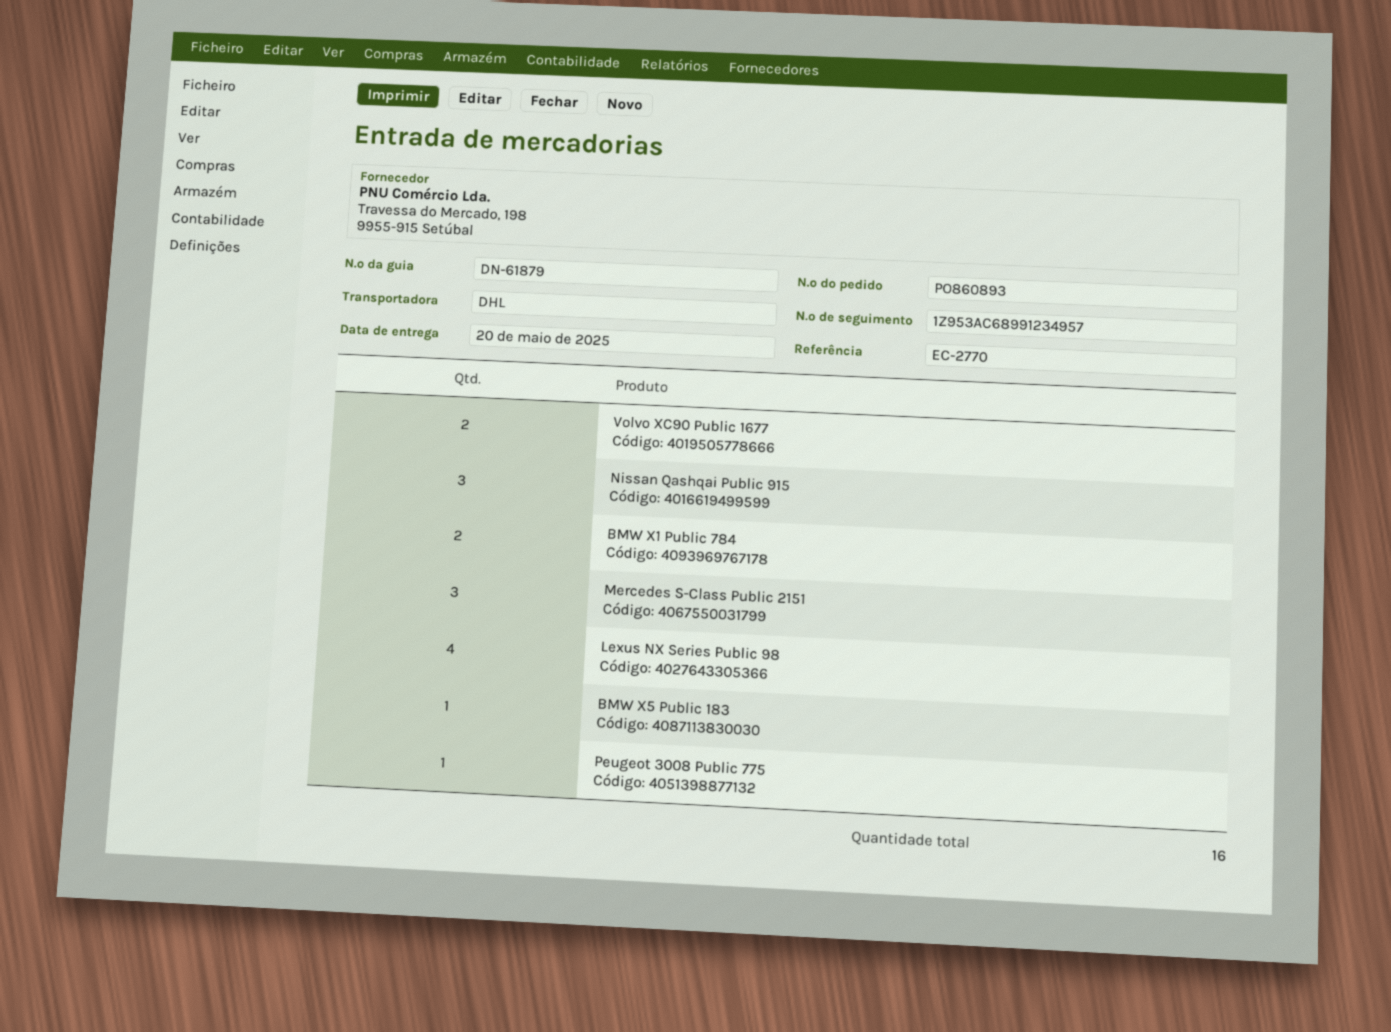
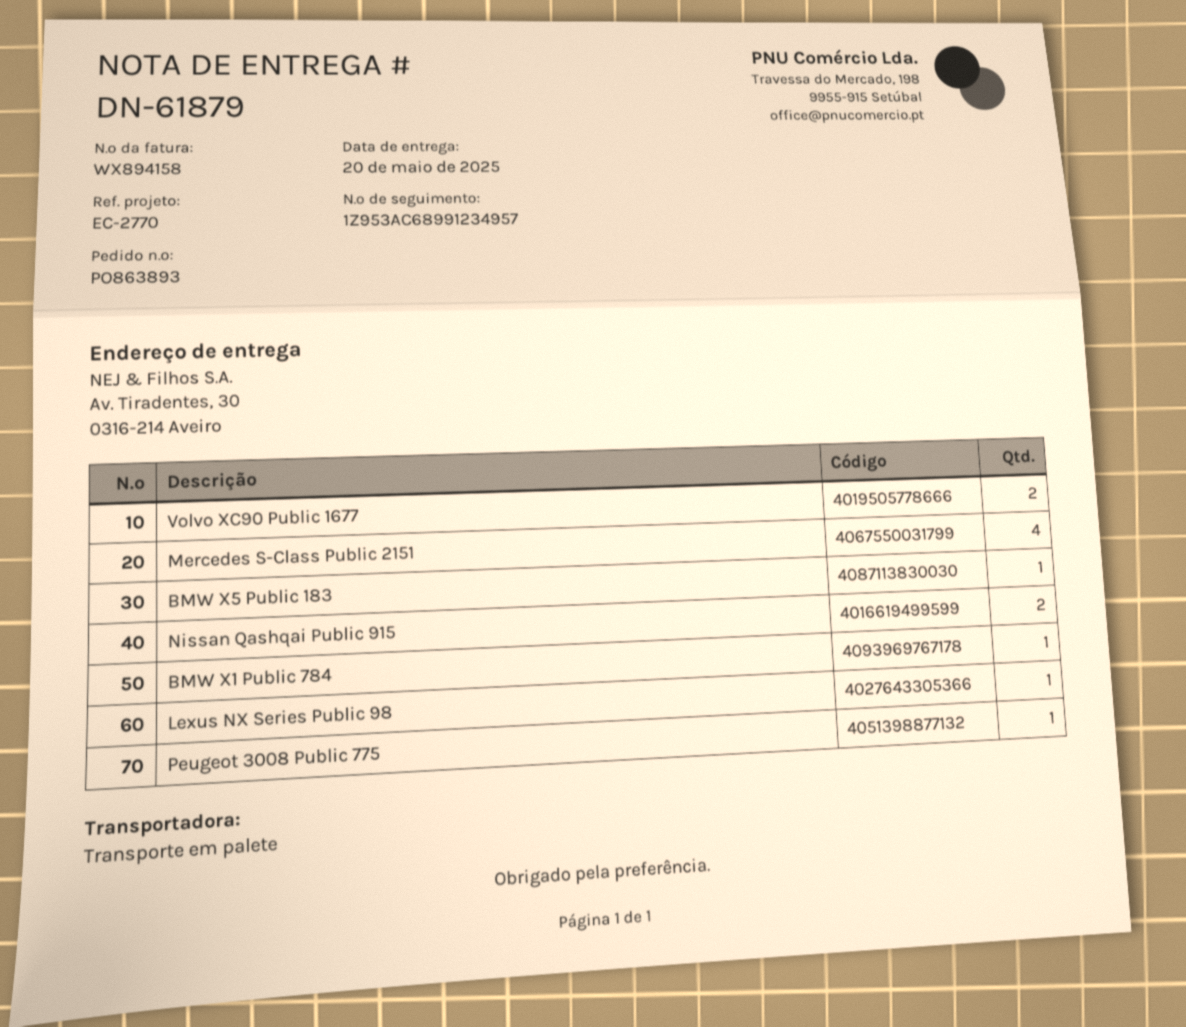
order number: PO860893 -> PO863893
shipping method: DHL -> pallet freight
Nissan Qashqai Public 915: 3 -> 2
BMW X1 Public 784: 2 -> 1
Mercedes S-Class Public 2151: 3 -> 4
Lexus NX Series Public 98: 4 -> 1

